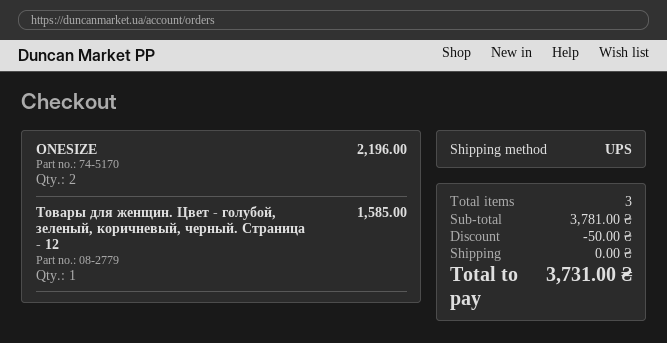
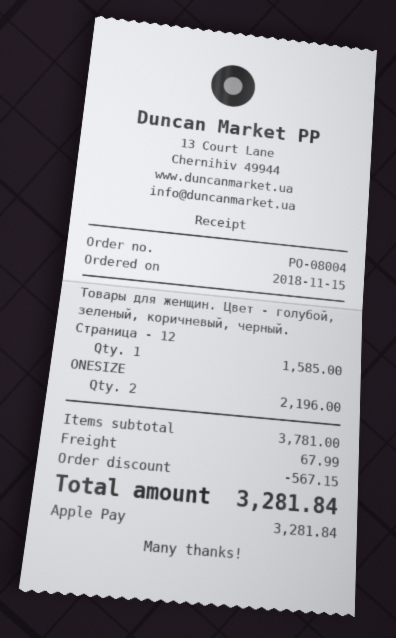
discount: 50.00 -> 567.15
shipping: 0.00 -> 67.99
total: 3731.00 -> 3281.84

